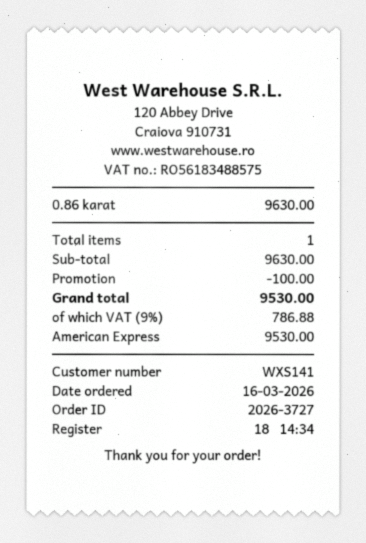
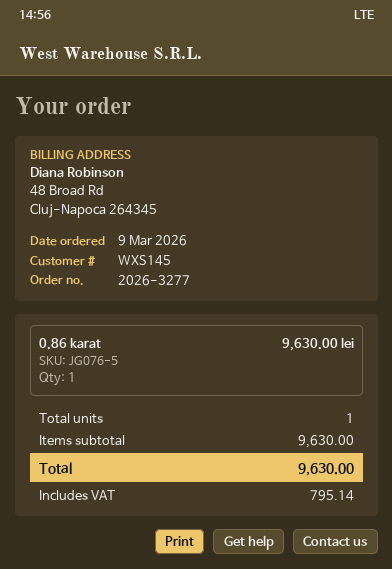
order number: 2026-3727 -> 2026-3277
order date: 2026-03-16 -> 2026-03-09
customer number: WXS141 -> WXS145
discount: 100.00 -> none
tax: 786.88 -> 795.14
total: 9530.00 -> 9630.00

